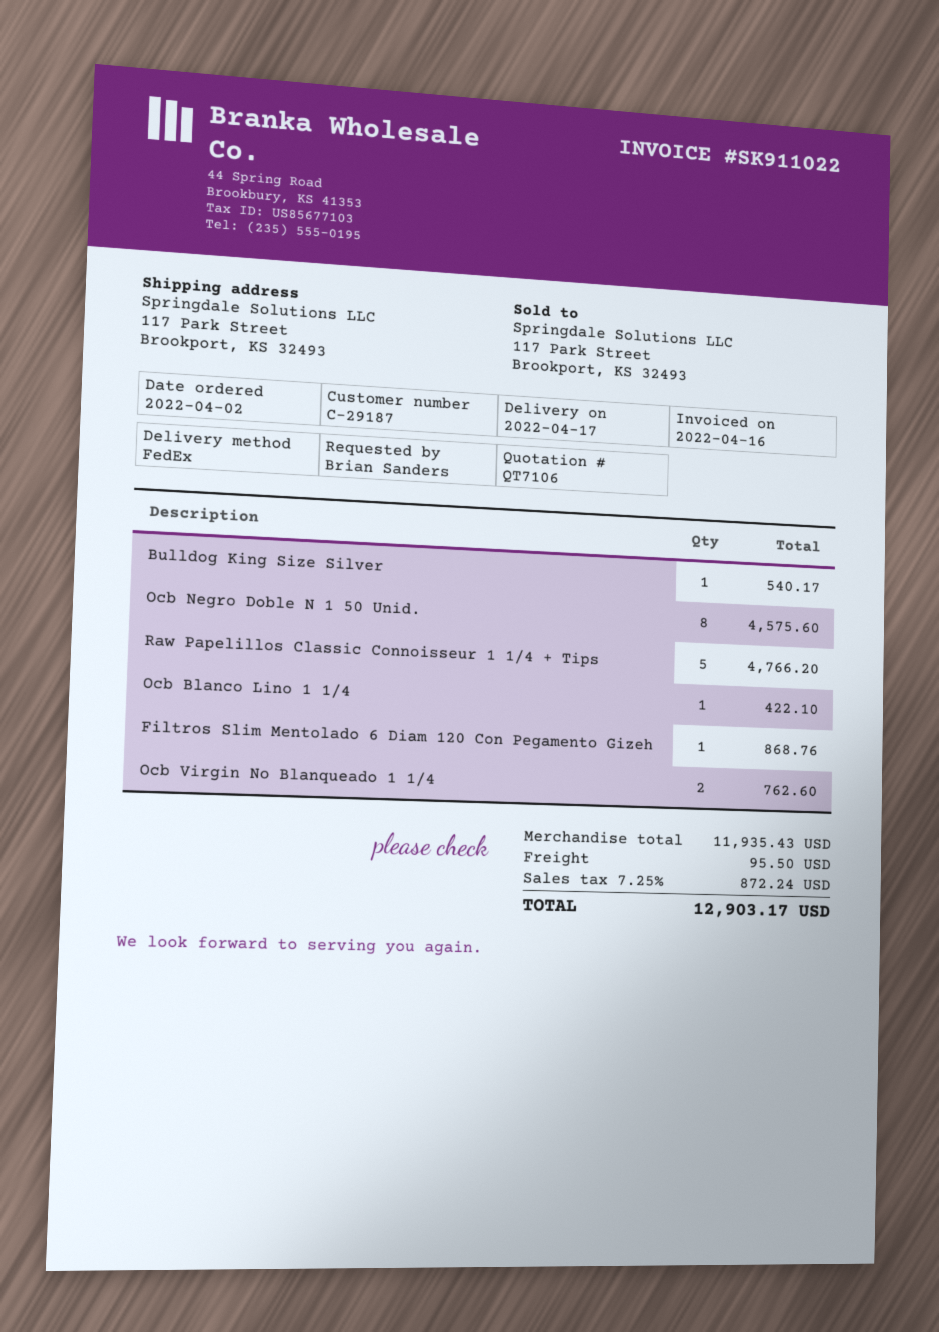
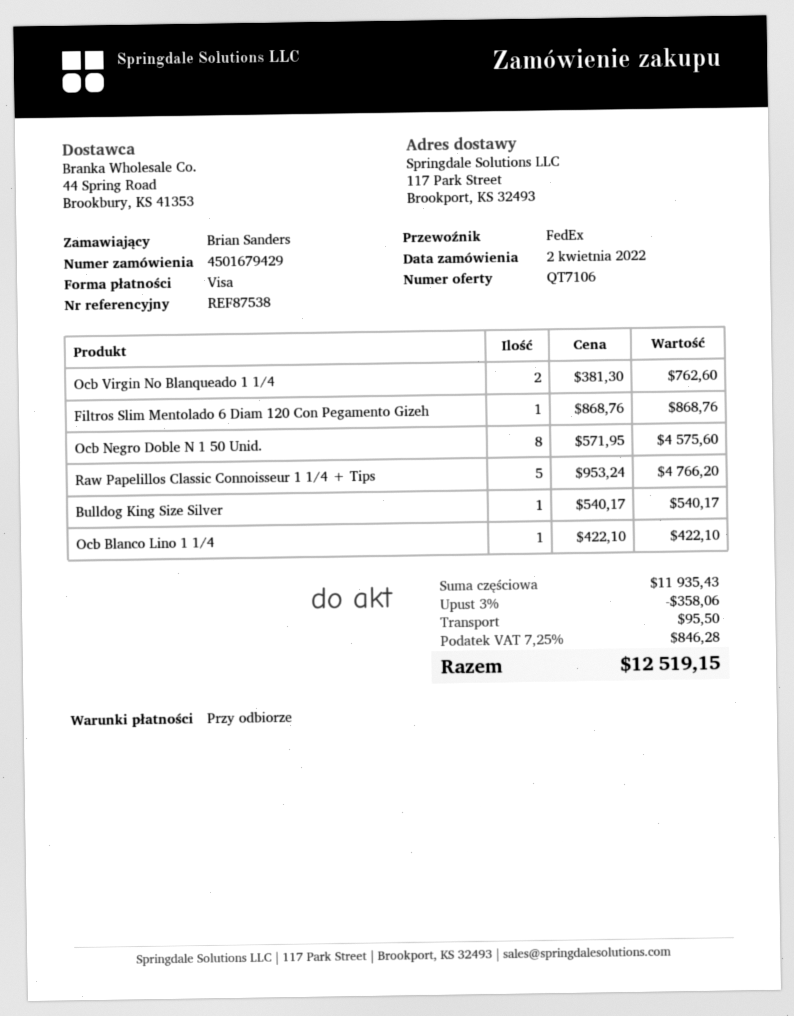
discount: none -> 3% = 358.06
tax: 7.25% = 872.24 -> 7.25% = 846.28
total: 12903.17 -> 12519.15

